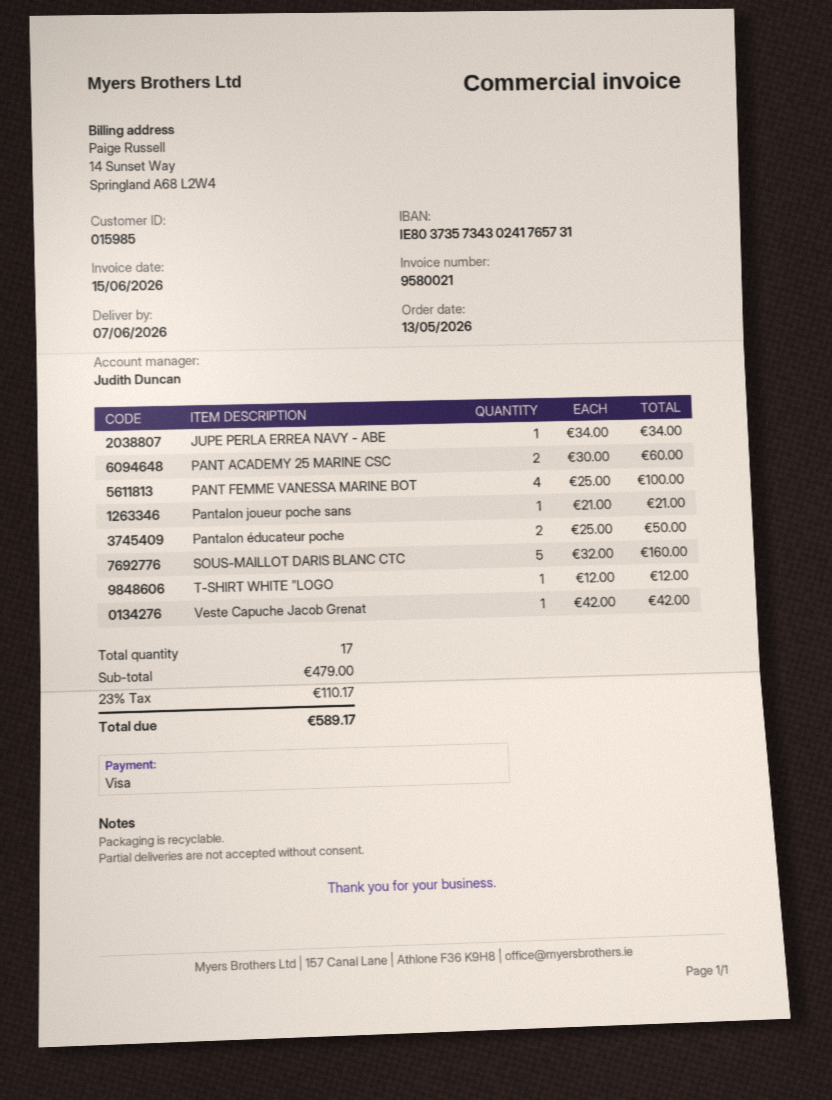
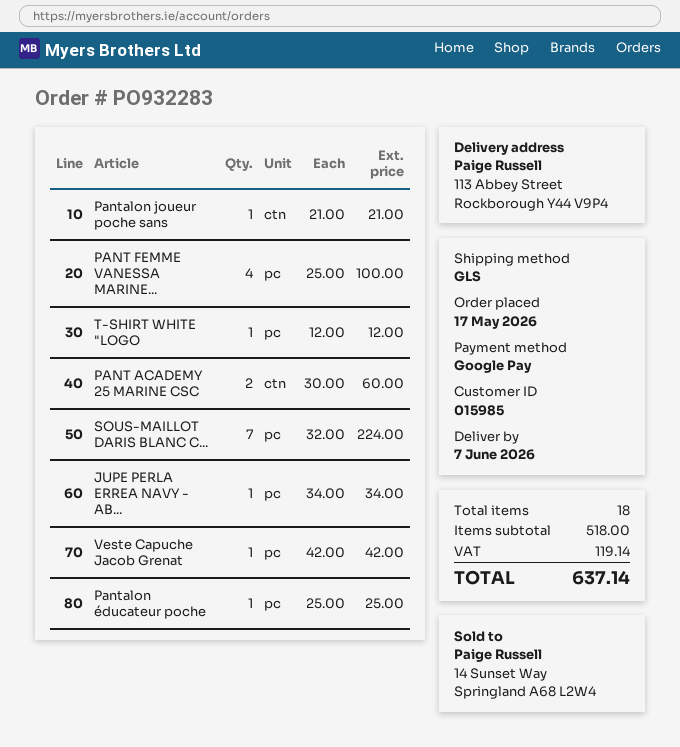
order date: 2026-05-13 -> 2026-05-17
payment method: Visa -> Google Pay
Pantalon éducateur poche: 2 x 25.00 = 50.00 -> 1 x 25.00 = 25.00
SOUS-MAILLOT DARIS BLANC CTC: 5 x 32.00 = 160.00 -> 7 x 32.00 = 224.00
total quantity: 17 -> 18
subtotal: 479.00 -> 518.00
tax: 110.17 -> 119.14
total: 589.17 -> 637.14

